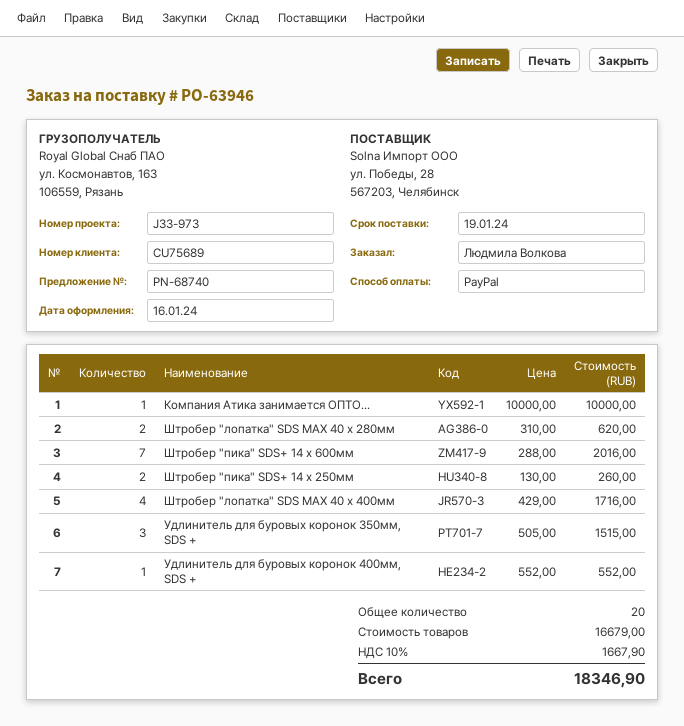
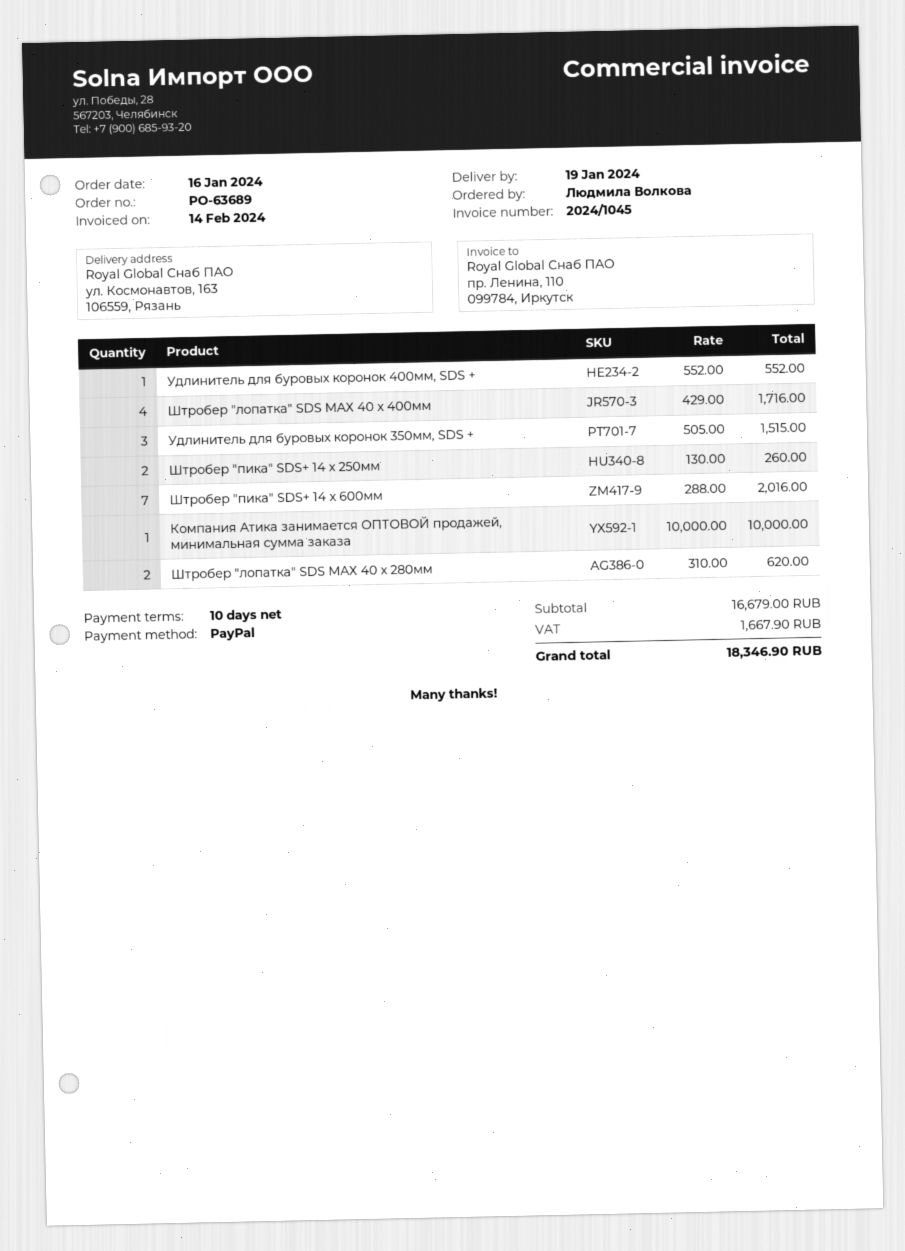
order number: PO-63946 -> PO-63689

